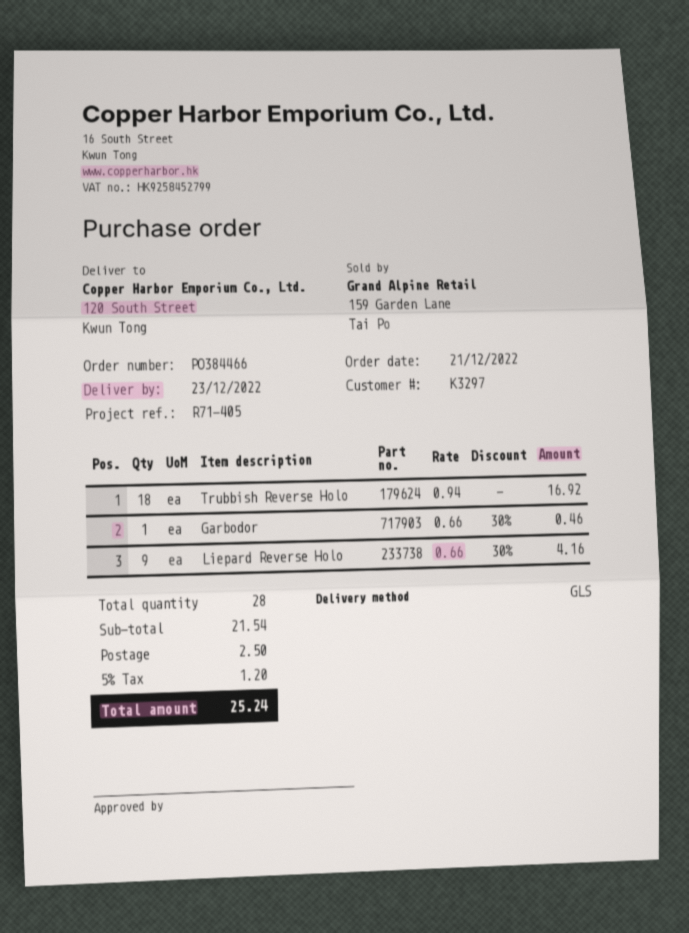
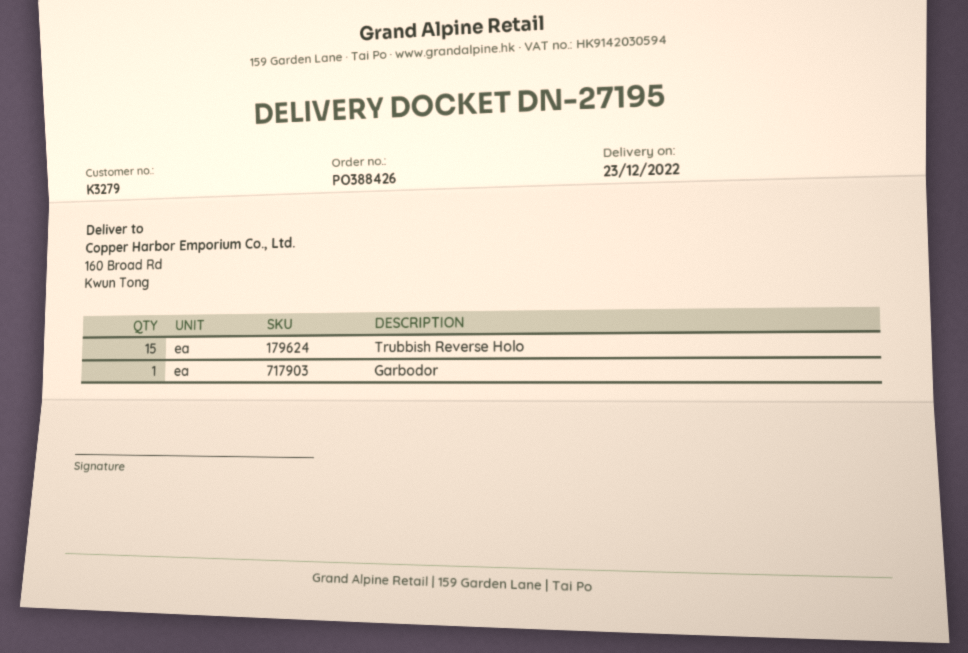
order number: PO384466 -> PO388426
customer number: K3297 -> K3279
ship to: 120 South Street, Kwun Tong -> 160 Broad Rd, Kwun Tong
Trubbish Reverse Holo: 18 -> 15
Liepard Reverse Holo: 9 -> none

